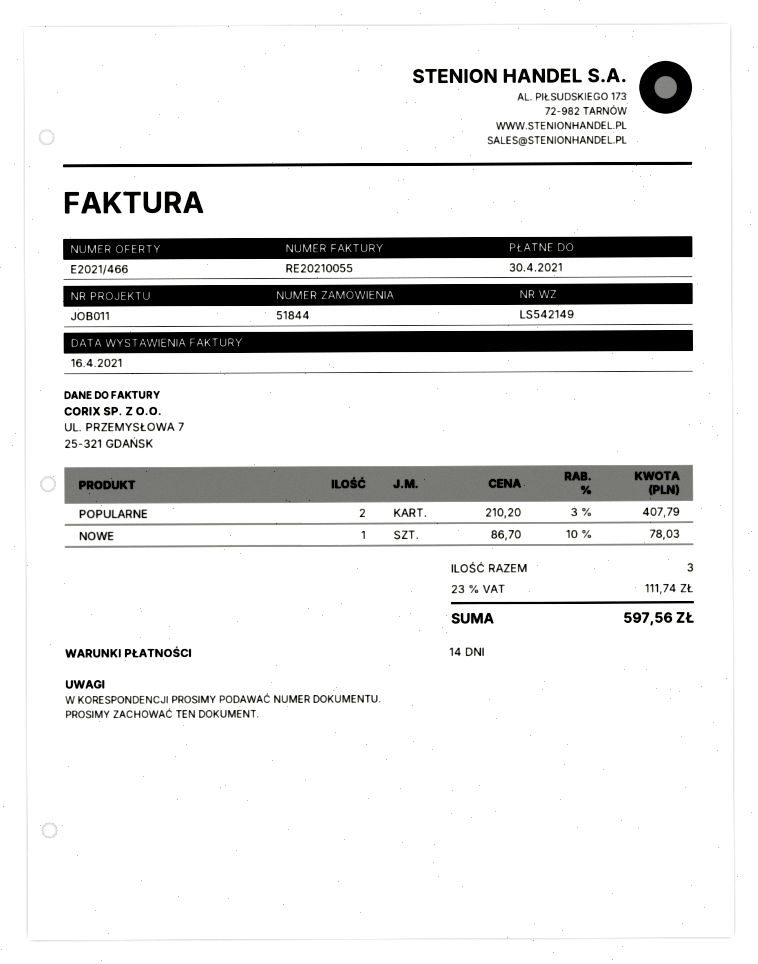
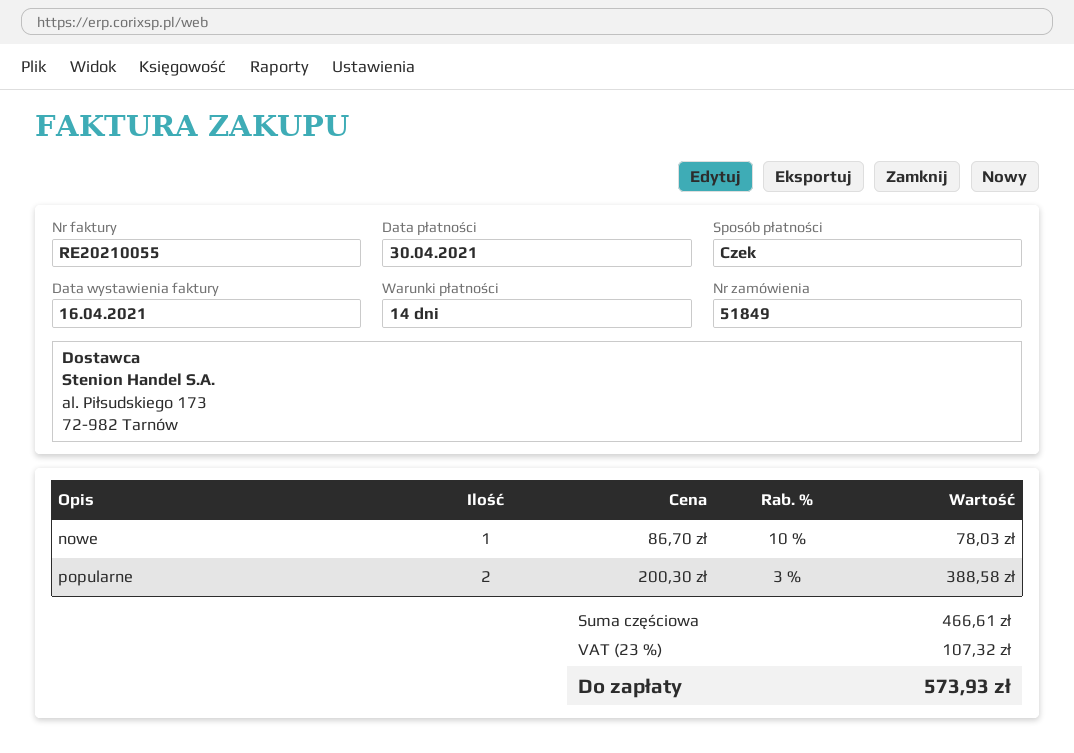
order number: 51844 -> 51849
POPULARNE: 2 x 210.20 - 3% = 407.79 -> 2 x 200.30 - 3% = 388.58
tax: 23% = 111.74 -> 23% = 107.32
total: 597.56 -> 573.93

